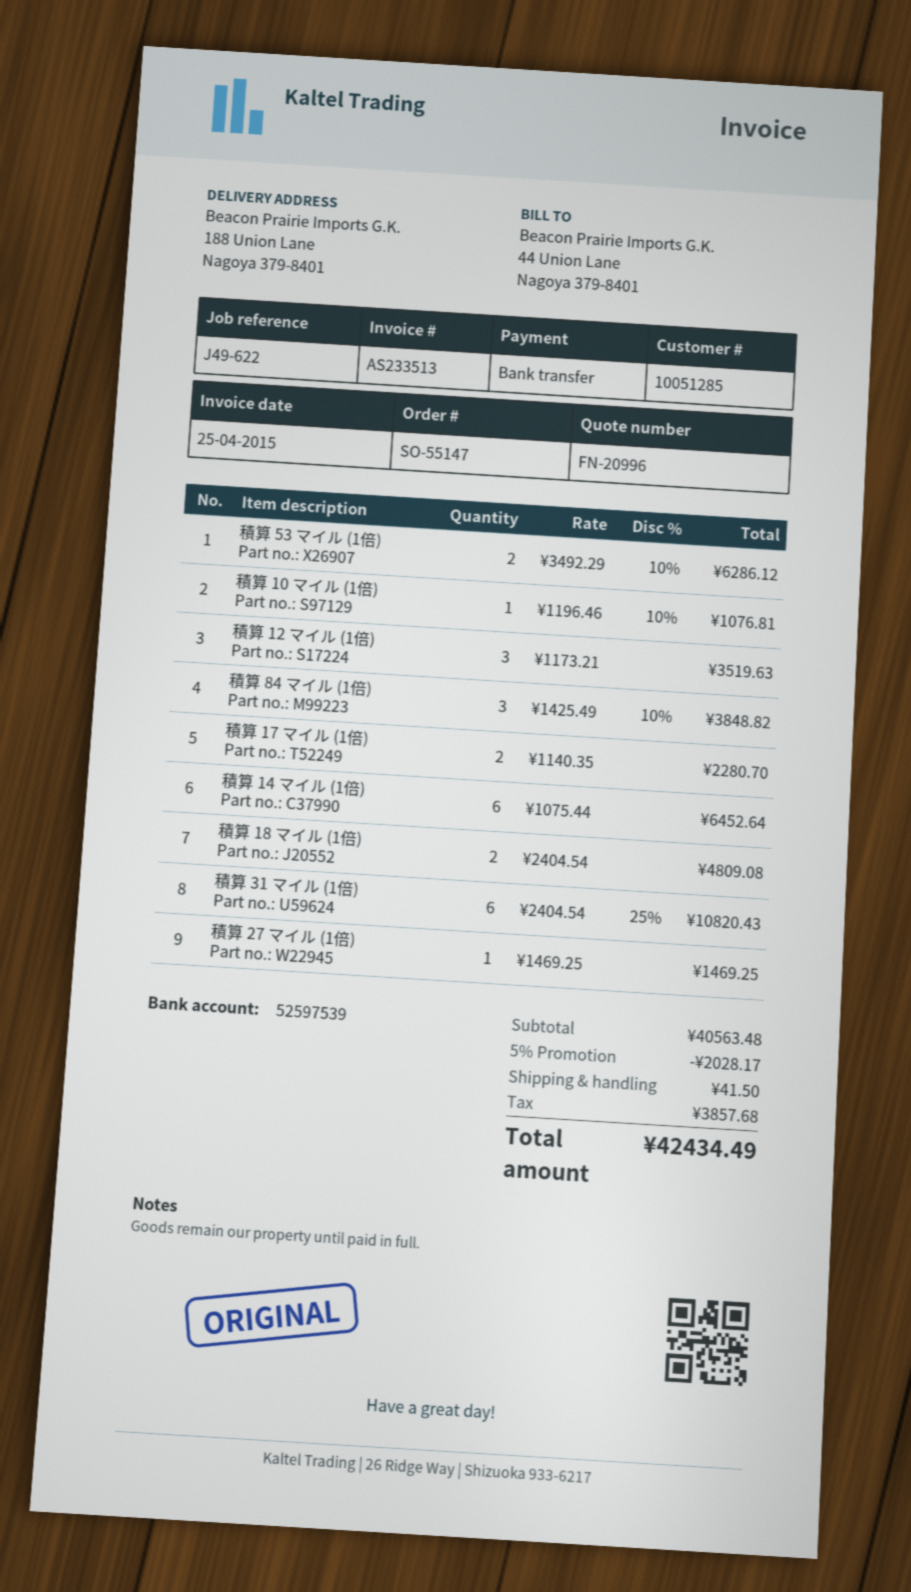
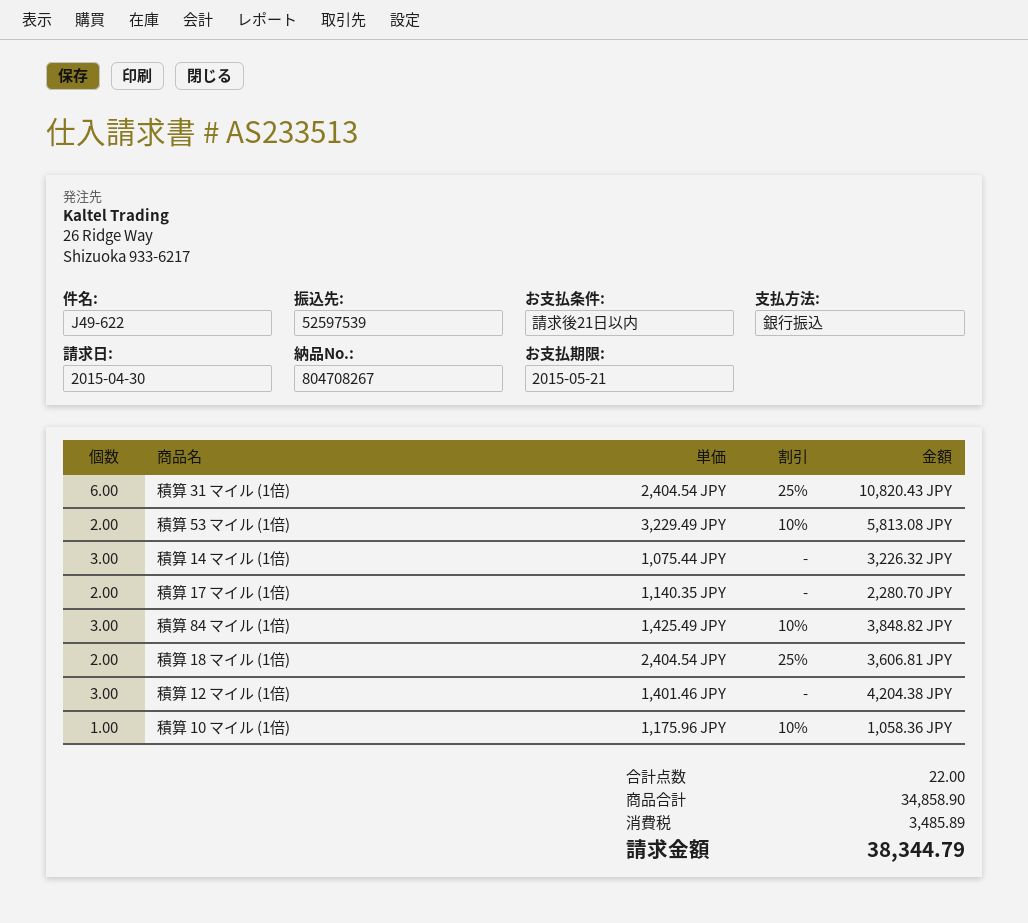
invoice date: 2015-04-25 -> 2015-04-30
積算 53 マイル (1倍): 2 x 3492.29 - 10% = 6286.12 -> 2 x 3229.49 - 10% = 5813.08
積算 10 マイル (1倍): 1 x 1196.46 - 10% = 1076.81 -> 1 x 1175.96 - 10% = 1058.36
積算 12 マイル (1倍): 3 x 1173.21 = 3519.63 -> 3 x 1401.46 = 4204.38
積算 14 マイル (1倍): 6 x 1075.44 = 6452.64 -> 3 x 1075.44 = 3226.32
積算 18 マイル (1倍): 2 x 2404.54 = 4809.08 -> 2 x 2404.54 - 25% = 3606.81
積算 27 マイル (1倍): 1 x 1469.25 = 1469.25 -> none
subtotal: 40563.48 -> 34858.90
discount: 5% = 2028.17 -> none
shipping: 41.50 -> none
tax: 3857.68 -> 3485.89
total: 42434.49 -> 38344.79

